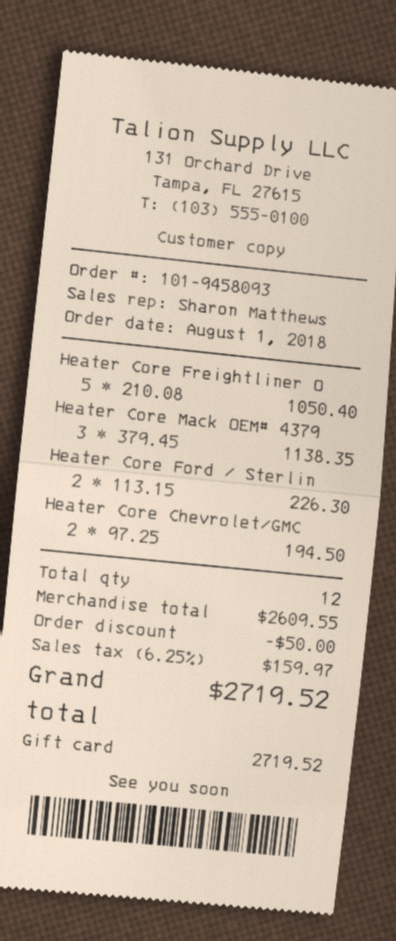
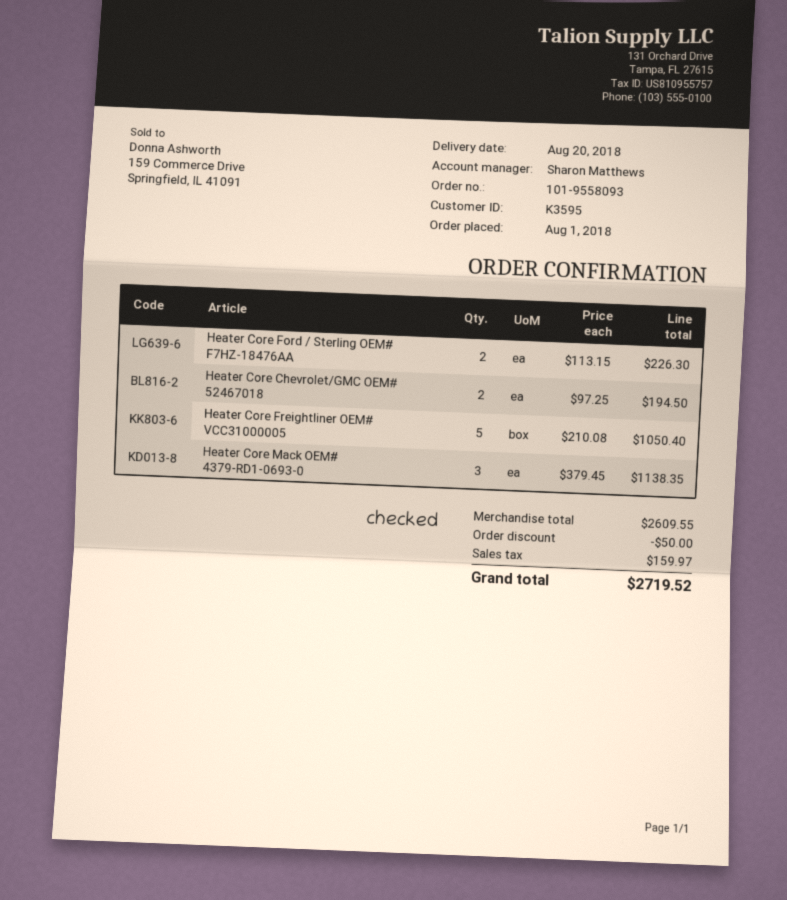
order number: 101-9458093 -> 101-9558093

